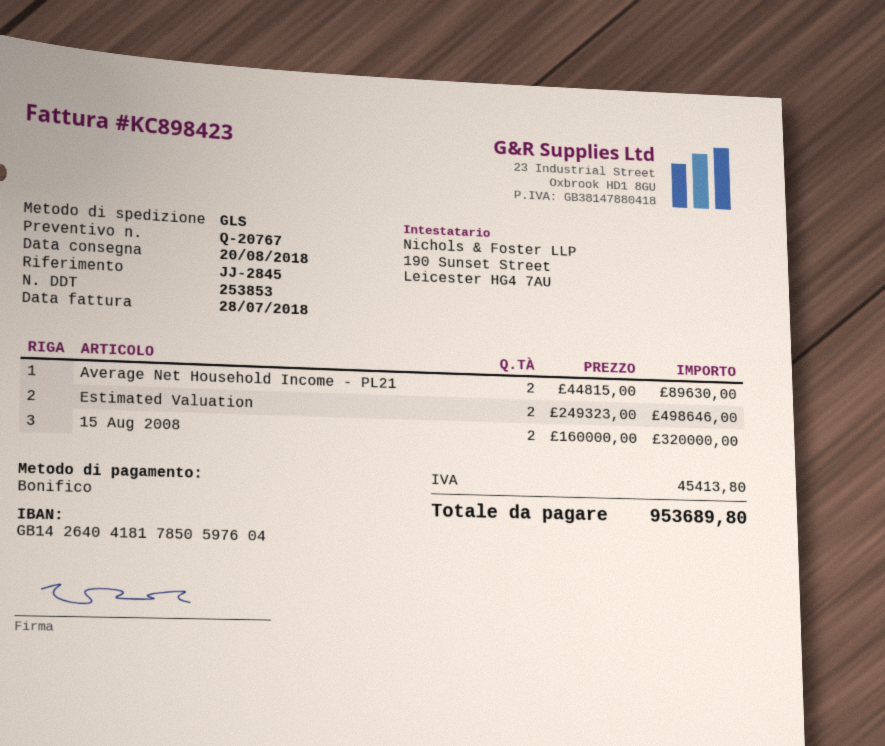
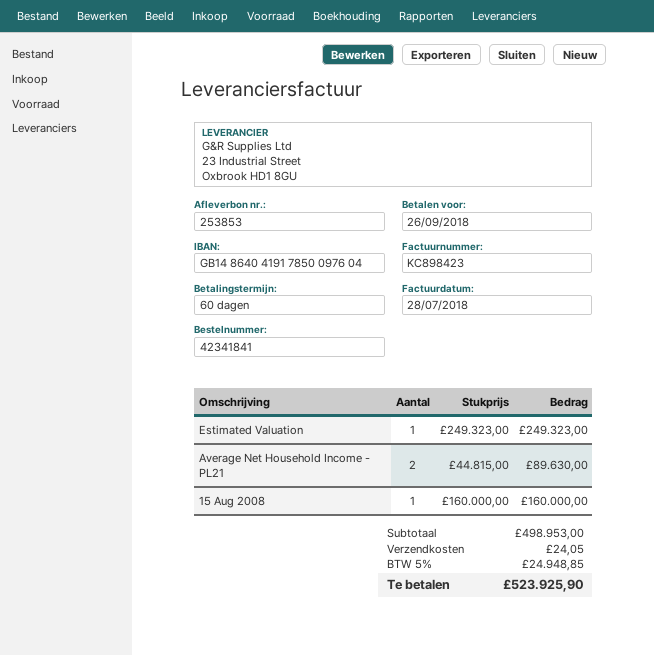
bank account: GB14264041817850597604 -> GB14864041917850097604
Estimated Valuation: 2 x 249323.00 = 498646.00 -> 1 x 249323.00 = 249323.00
15 Aug 2008: 2 x 160000.00 = 320000.00 -> 1 x 160000.00 = 160000.00
shipping: none -> 24.05
tax: 45413.80 -> 24948.85
total: 953689.80 -> 523925.90

